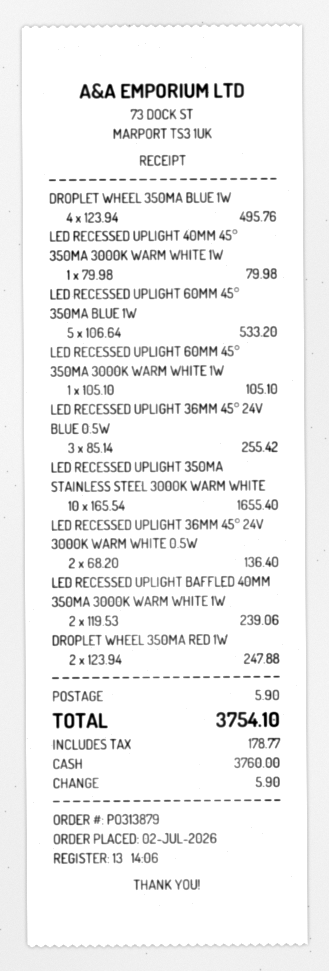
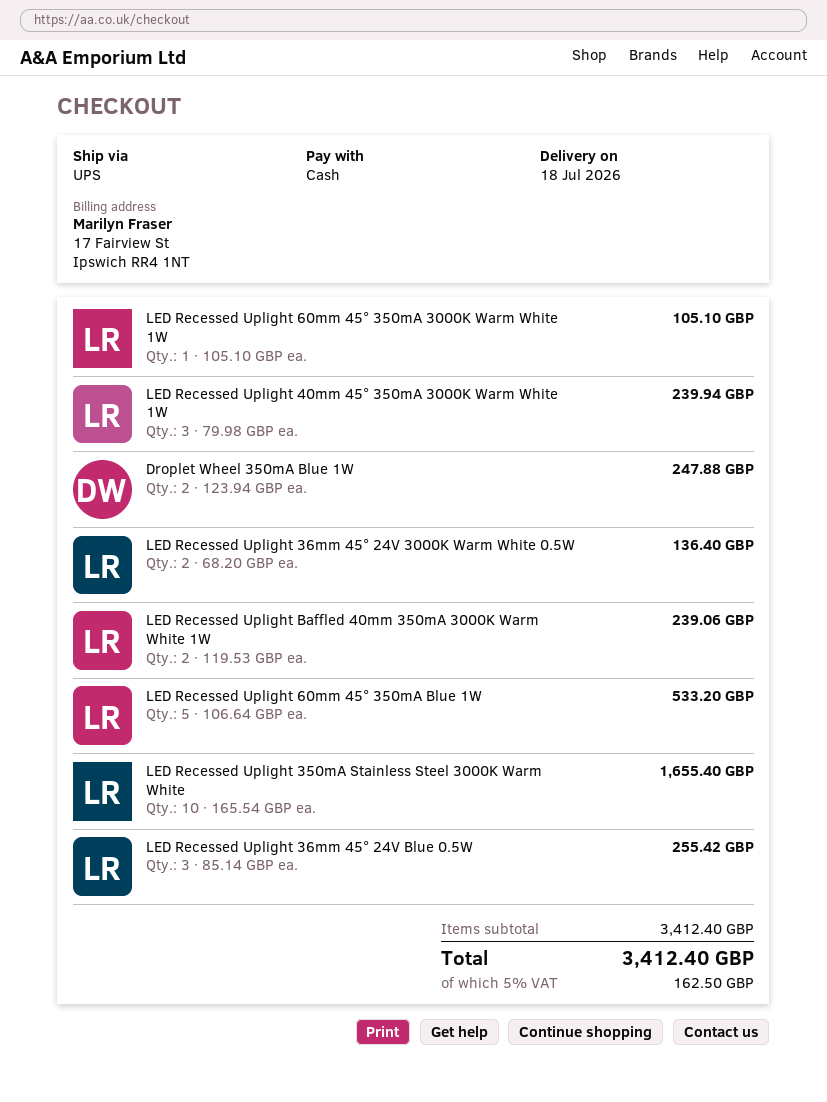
DROPLET WHEEL 350MA BLUE 1W: 4 x 123.94 = 495.76 -> 2 x 123.94 = 247.88
LED RECESSED UPLIGHT 40MM 45° 350MA 3000K WARM WHITE 1W: 1 x 79.98 = 79.98 -> 3 x 79.98 = 239.94
DROPLET WHEEL 350MA RED 1W: 2 x 123.94 = 247.88 -> none
shipping: 5.90 -> none
tax: 178.77 -> 162.50
total: 3754.10 -> 3412.40

